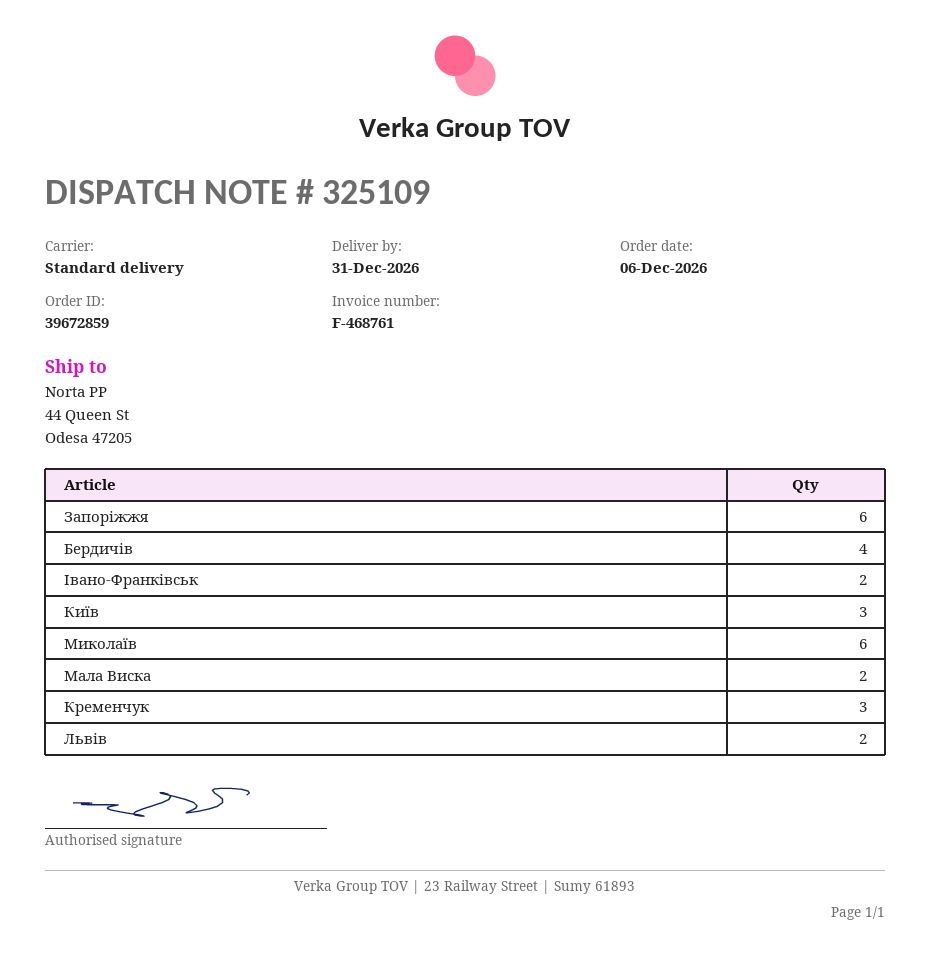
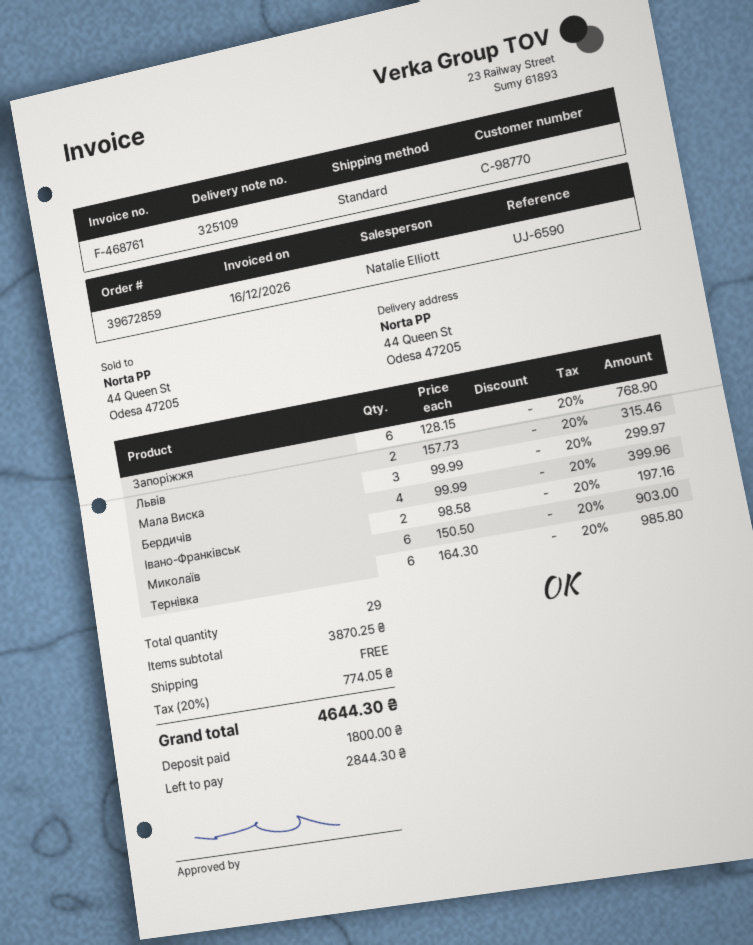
Київ: 3 -> none
Мала Виска: 2 -> 3
Кременчук: 3 -> none
Тернівка: none -> 6

